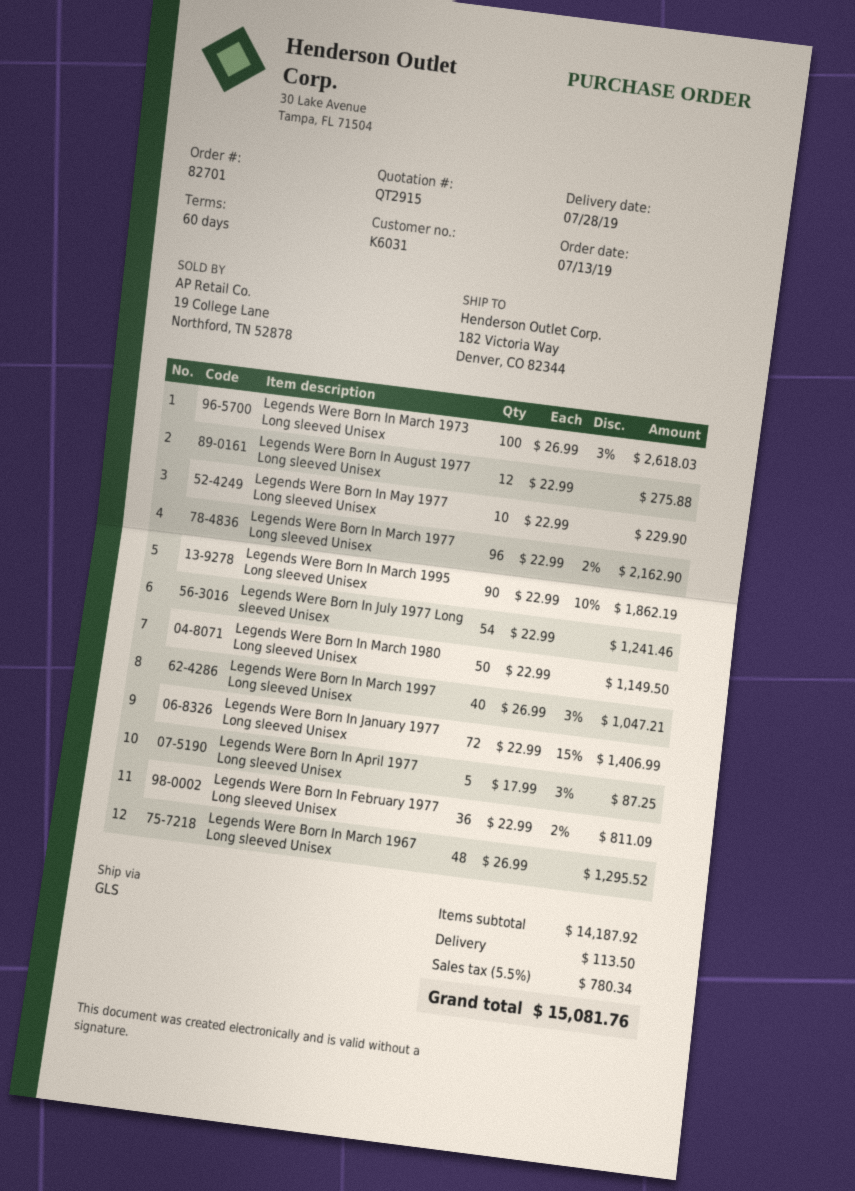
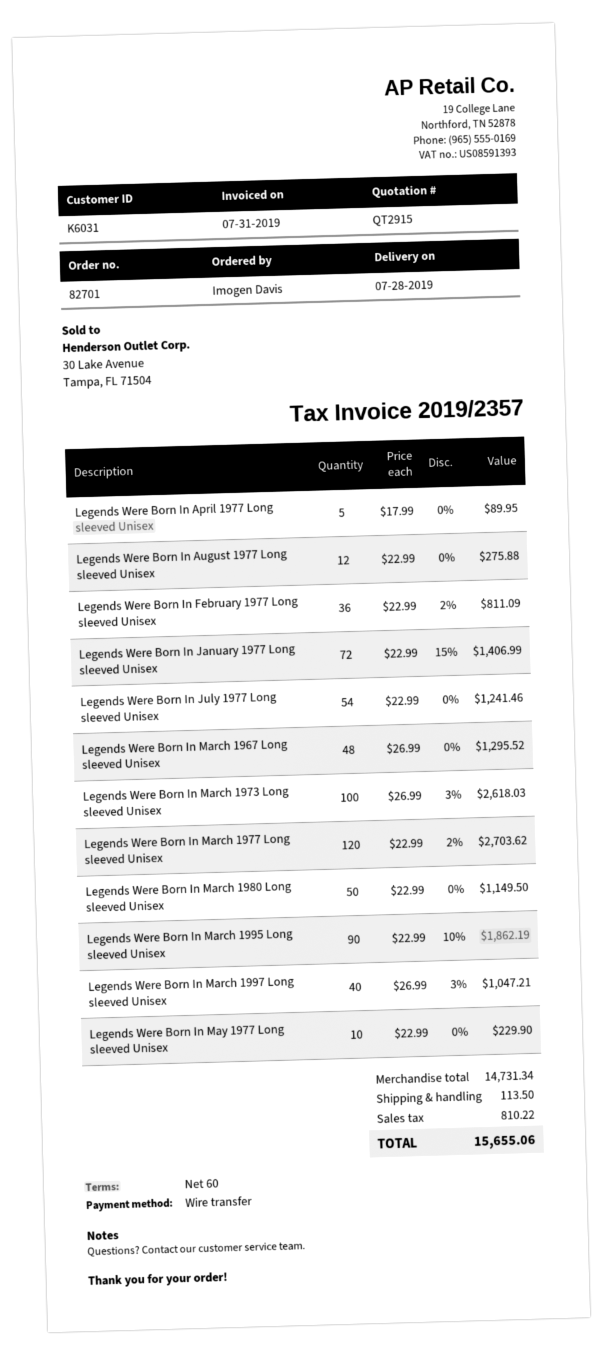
Legends Were Born In March 1977 Long sleeved Unisex: 96 x 22.99 - 2% = 2162.90 -> 120 x 22.99 - 2% = 2703.62
Legends Were Born In April 1977 Long sleeved Unisex: 5 x 17.99 - 3% = 87.25 -> 5 x 17.99 = 89.95
subtotal: 14187.92 -> 14731.34
tax: 780.34 -> 810.22
total: 15081.76 -> 15655.06

